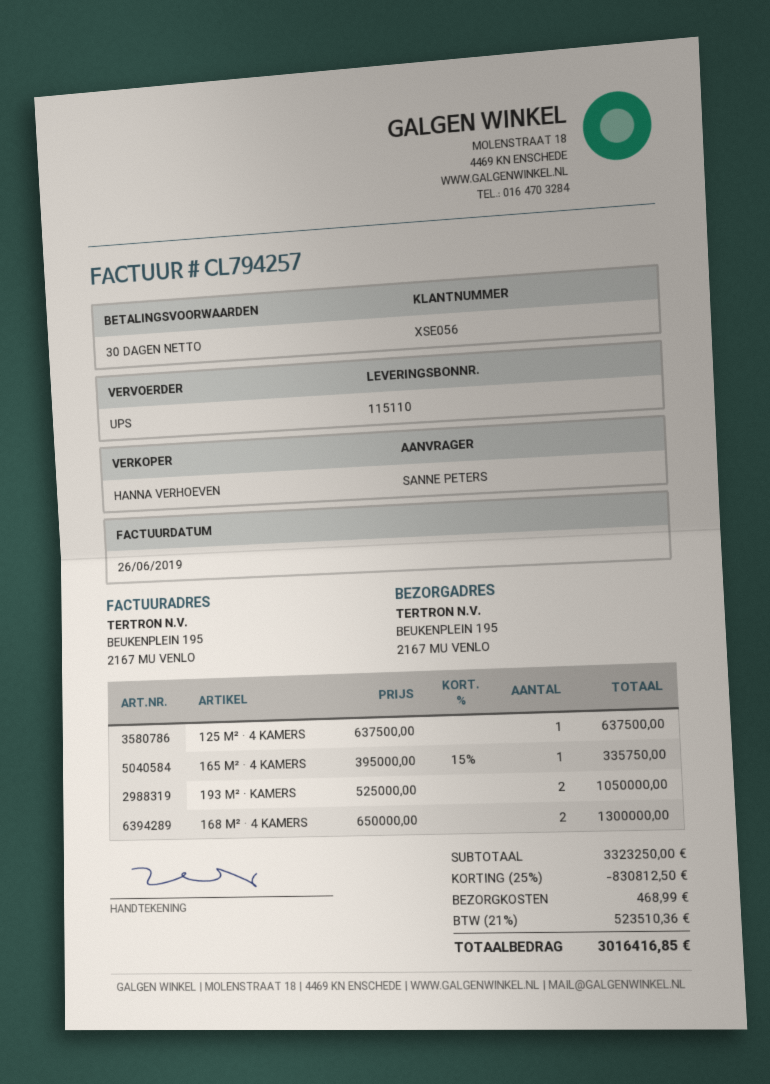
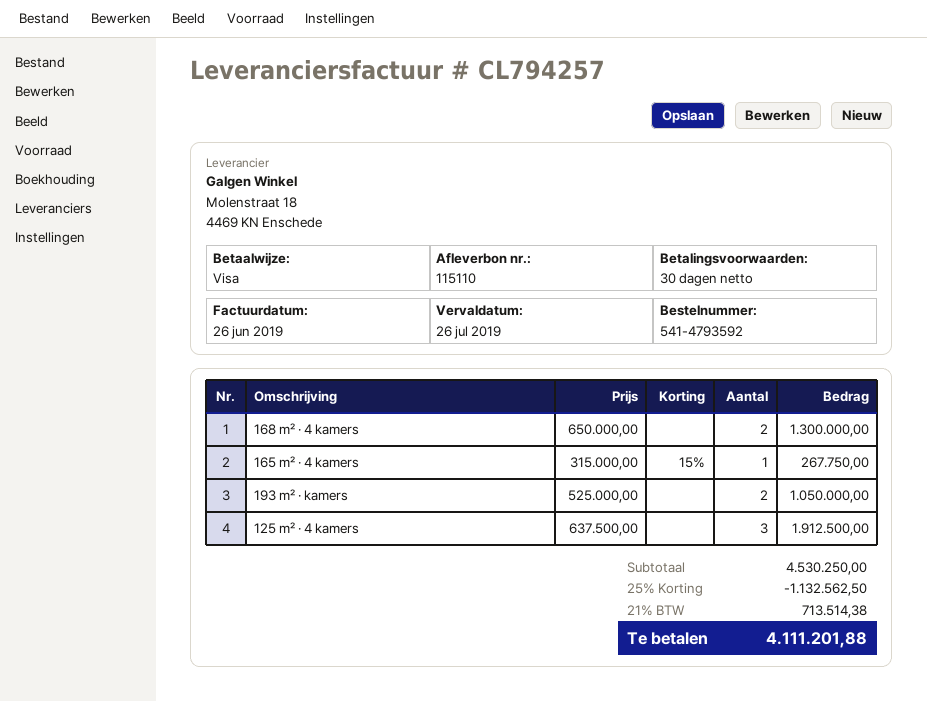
125 M² · 4 KAMERS: 1 x 637500.00 = 637500.00 -> 3 x 637500.00 = 1912500.00
165 M² · 4 KAMERS: 1 x 395000.00 - 15% = 335750.00 -> 1 x 315000.00 - 15% = 267750.00
subtotal: 3323250.00 -> 4530250.00
discount: 25% = 830812.50 -> 25% = 1132562.50
shipping: 468.99 -> none
tax: 21% = 523510.36 -> 21% = 713514.38
total: 3016416.85 -> 4111201.88

